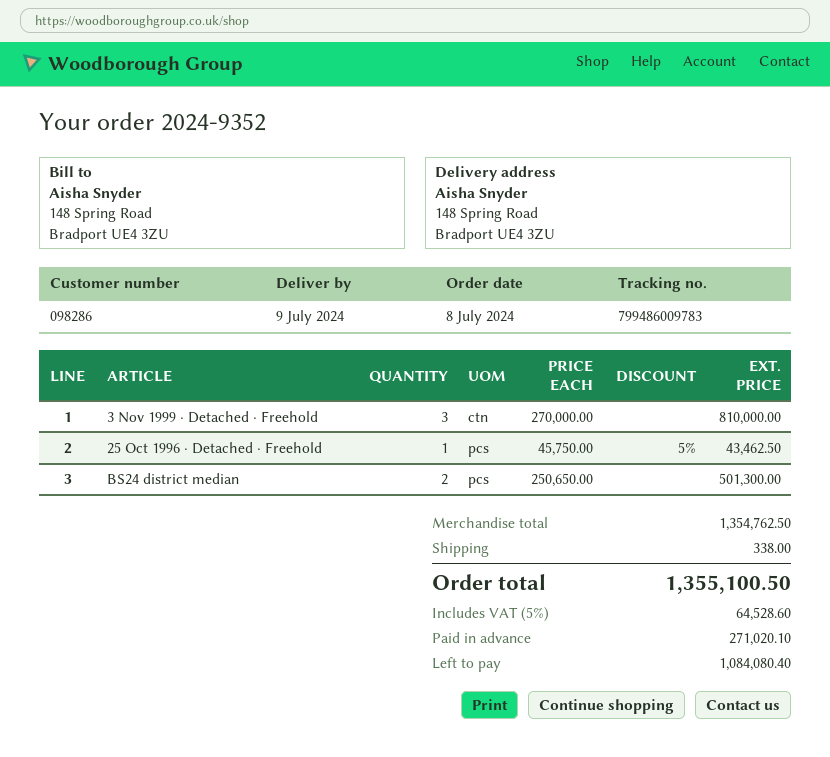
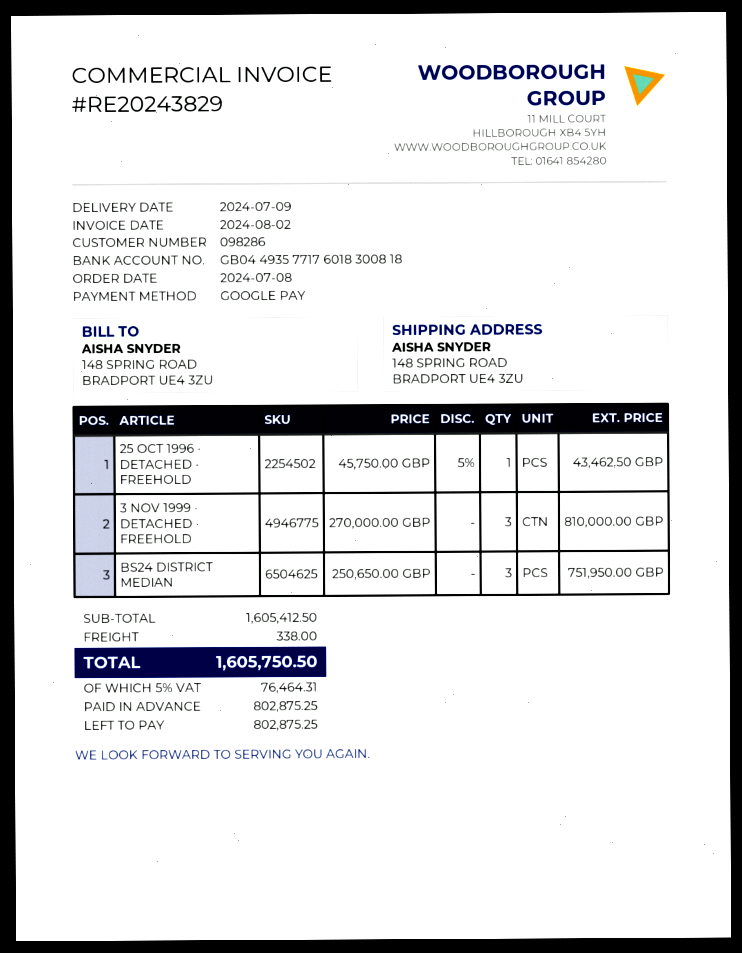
BS24 district median: 2 x 250650.00 = 501300.00 -> 3 x 250650.00 = 751950.00
subtotal: 1354762.50 -> 1605412.50
tax: 5% = 64528.60 -> 5% = 76464.31
total: 1355100.50 -> 1605750.50
deposit: 271020.10 -> 802875.25
balance: 1084080.40 -> 802875.25

